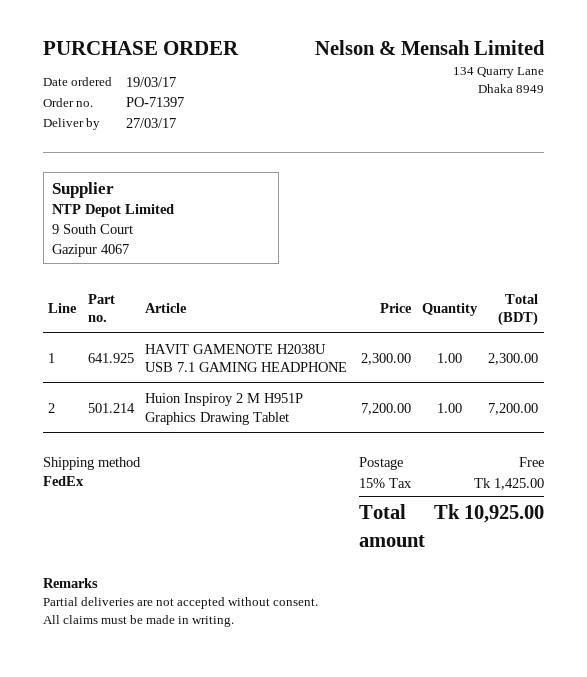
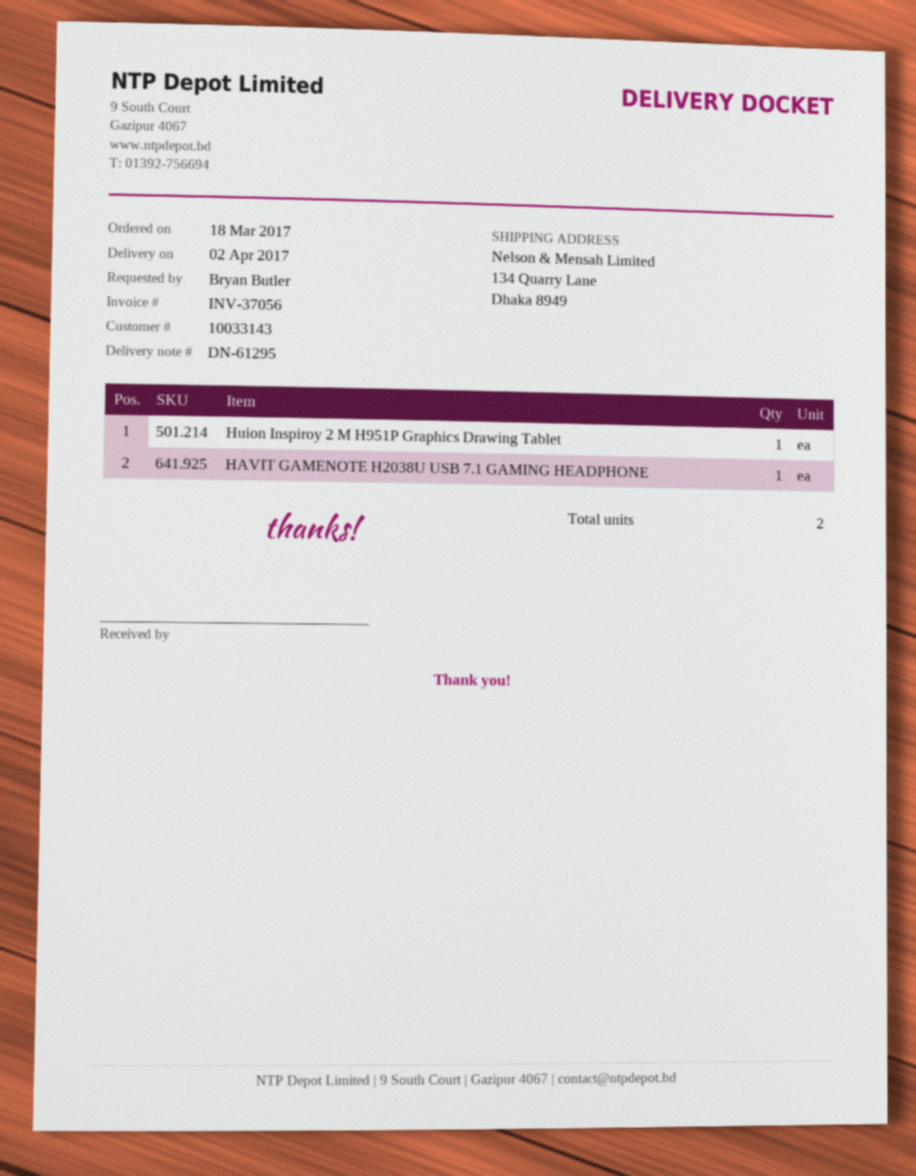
order date: 2017-03-19 -> 2017-03-18
delivery date: 2017-03-27 -> 2017-04-02

